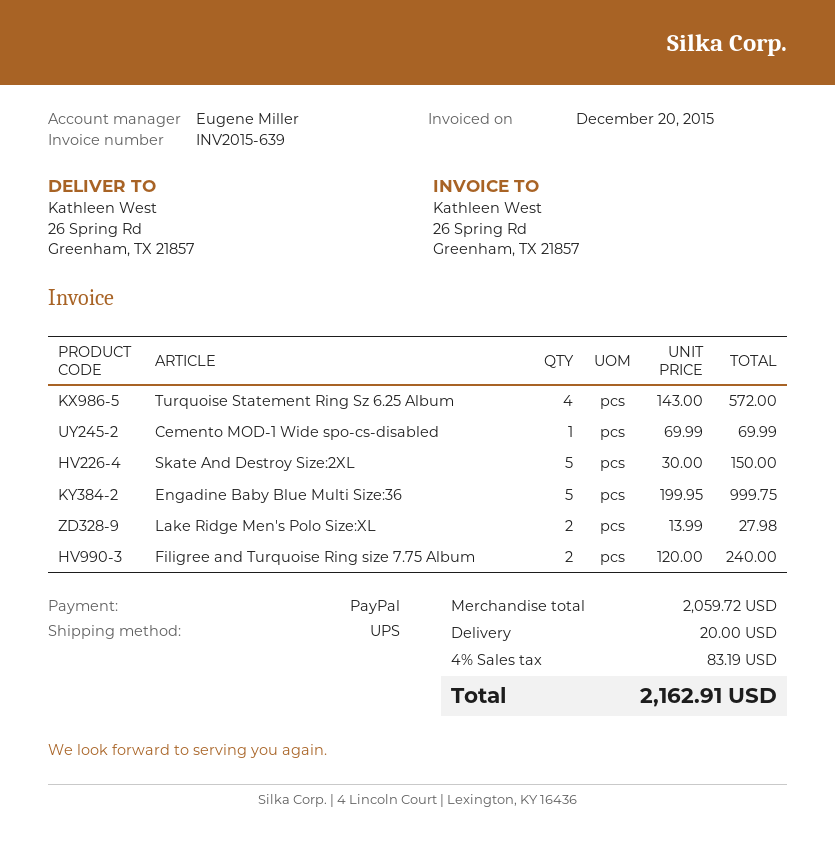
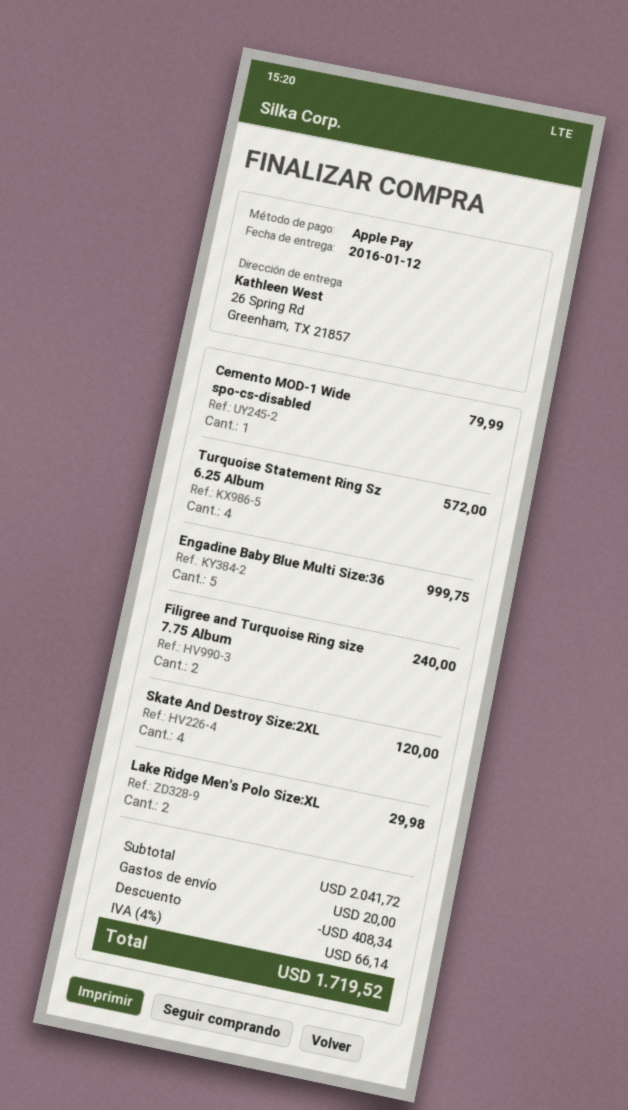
payment method: PayPal -> Apple Pay
Cemento MOD-1 Wide spo-cs-disabled: 1 for 69.99 -> 1 for 79.99
Skate And Destroy Size:2XL: 5 for 150.00 -> 4 for 120.00
Lake Ridge Men's Polo Size:XL: 2 for 27.98 -> 2 for 29.98
subtotal: 2059.72 -> 2041.72
discount: none -> 408.34
tax: 4% = 83.19 -> 4% = 66.14
total: 2162.91 -> 1719.52

